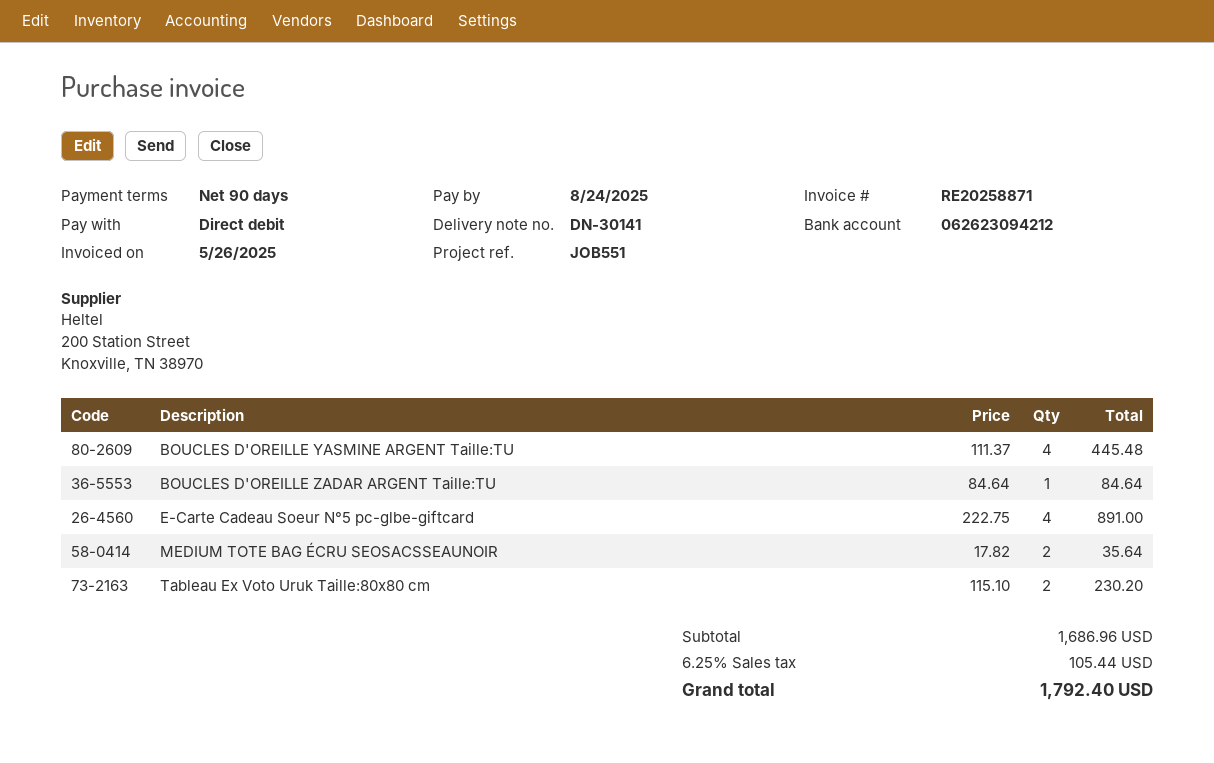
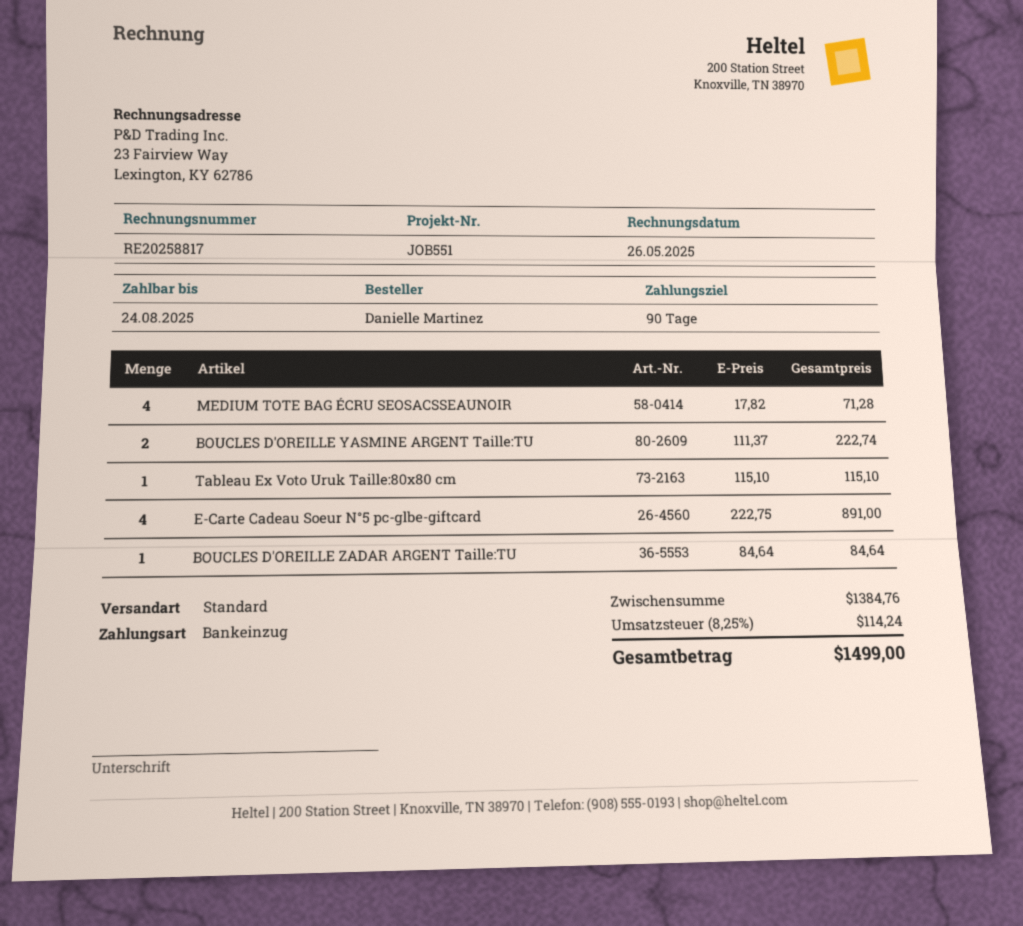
invoice number: RE20258871 -> RE20258817
BOUCLES D'OREILLE YASMINE ARGENT Taille:TU: 4 x 111.37 = 445.48 -> 2 x 111.37 = 222.74
MEDIUM TOTE BAG ÉCRU SEOSACSSEAUNOIR: 2 x 17.82 = 35.64 -> 4 x 17.82 = 71.28
Tableau Ex Voto Uruk Taille:80x80 cm: 2 x 115.10 = 230.20 -> 1 x 115.10 = 115.10
subtotal: 1686.96 -> 1384.76
tax: 6.25% = 105.44 -> 8.25% = 114.24
total: 1792.40 -> 1499.00

